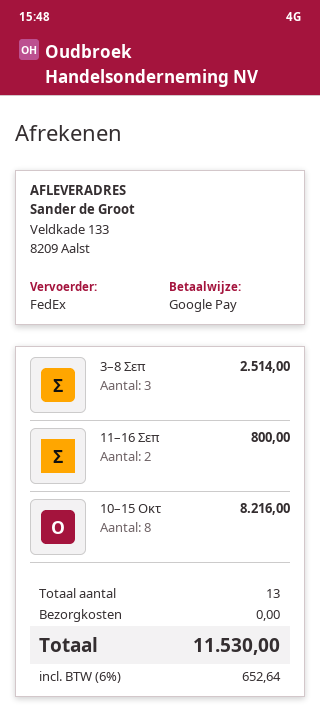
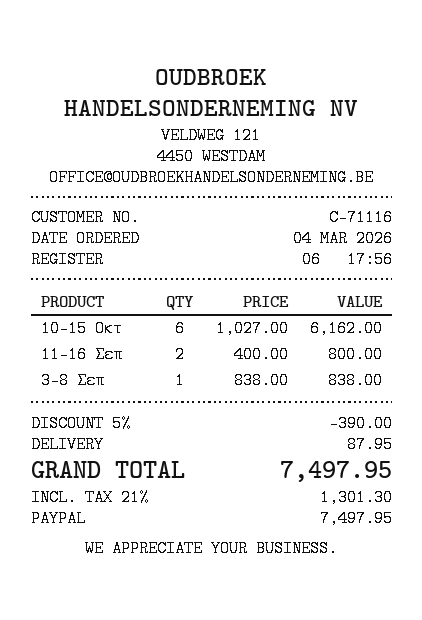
payment method: Google Pay -> PayPal
3–8 Σεπ: 3 for 2514.00 -> 1 for 838.00
10–15 Οκτ: 8 for 8216.00 -> 6 for 6162.00
discount: none -> 5% = 390.00
shipping: 0.00 -> 87.95
tax: 6% = 652.64 -> 21% = 1301.30
total: 11530.00 -> 7497.95

